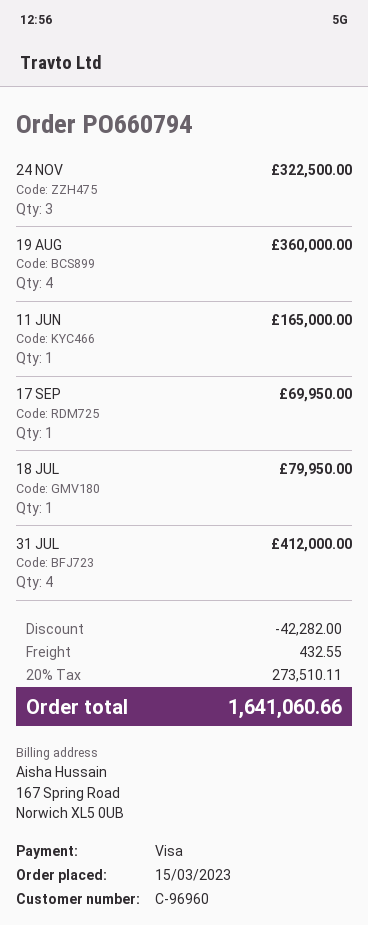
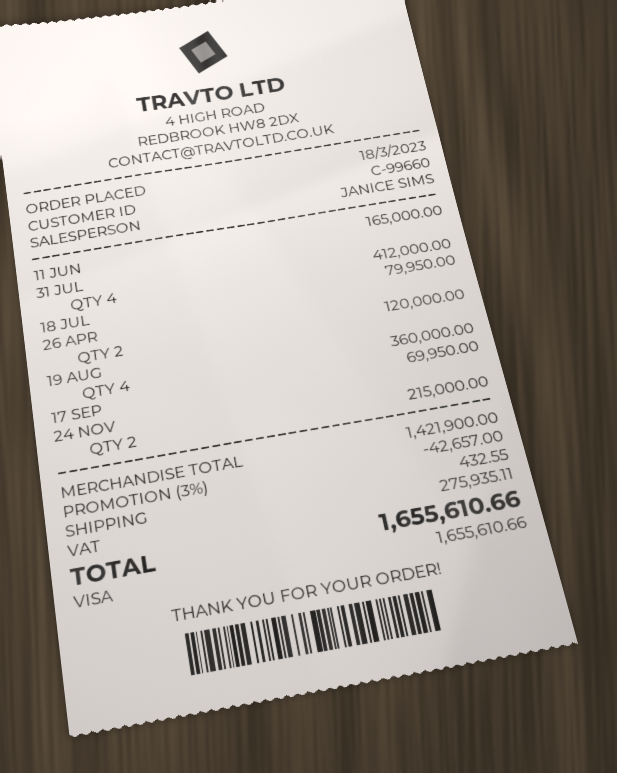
order date: 2023-03-15 -> 2023-03-18
customer number: C-96960 -> C-99660
24 NOV: 3 for 322500.00 -> 2 for 215000.00
26 APR: none -> 2 for 120000.00
discount: 42282.00 -> 42657.00
tax: 273510.11 -> 275935.11
total: 1641060.66 -> 1655610.66

